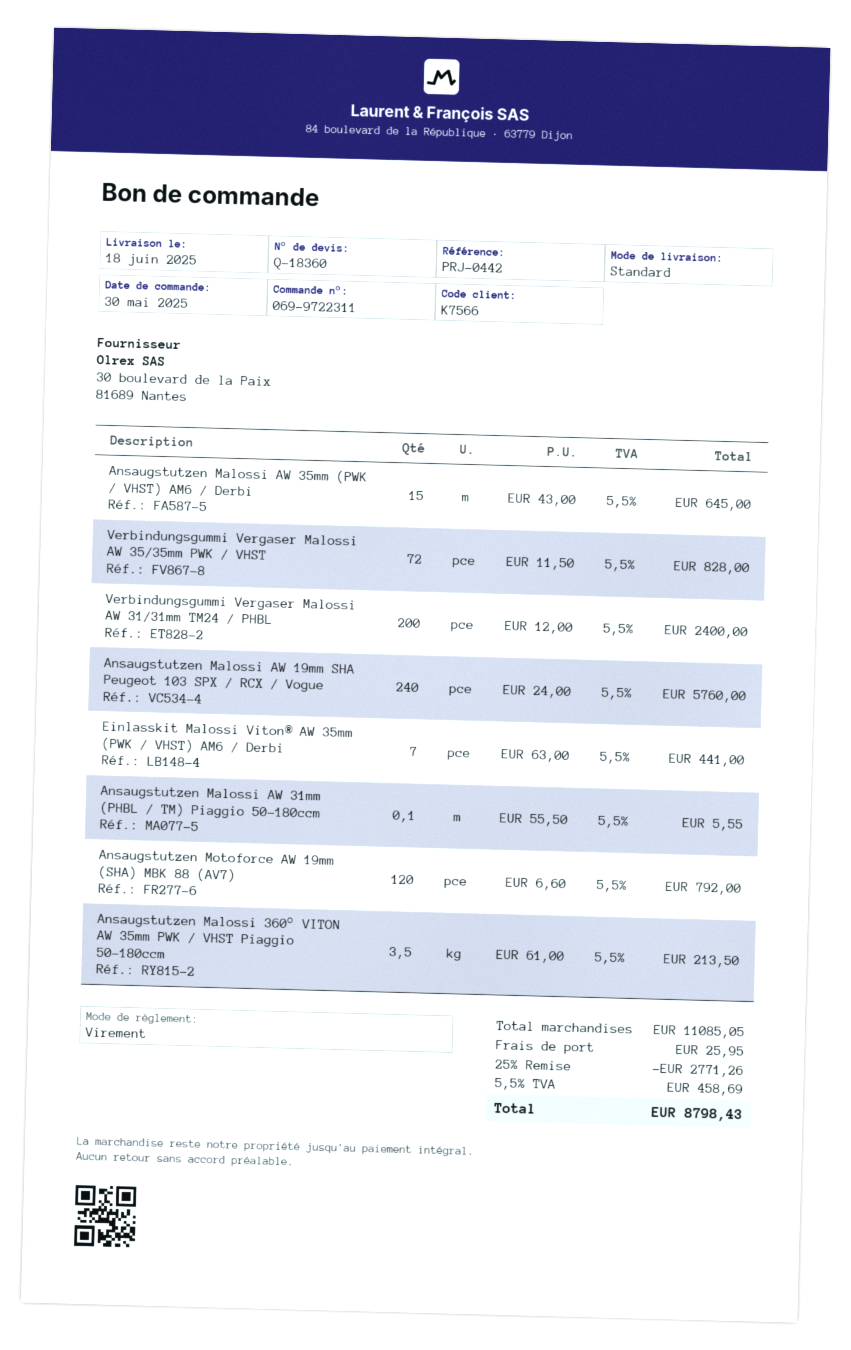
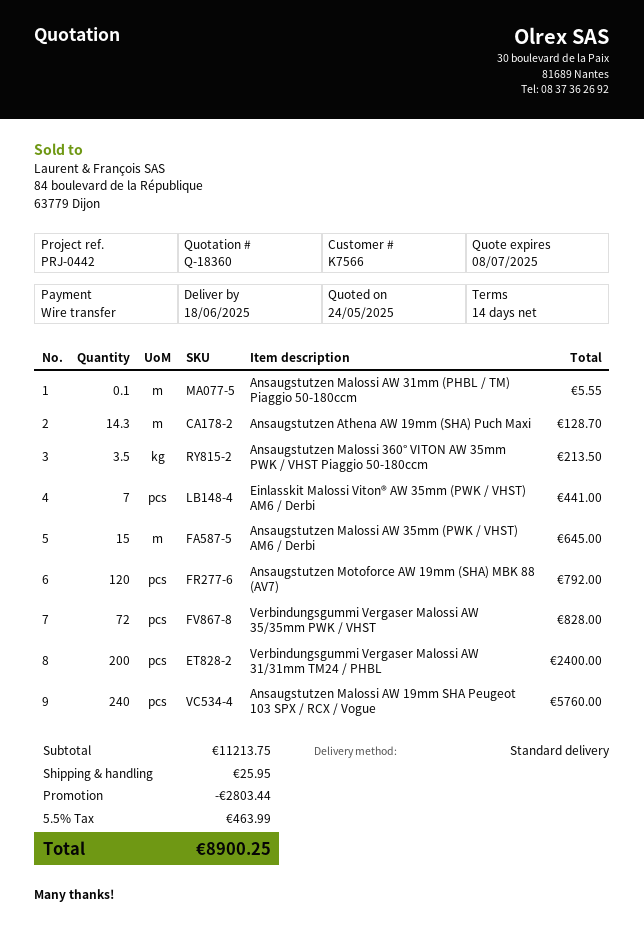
Ansaugstutzen Athena AW 19mm (SHA) Puch Maxi: none -> 14.3 for 128.70
subtotal: 11085.05 -> 11213.75
discount: 2771.26 -> 2803.44
tax: 5.5% = 458.69 -> 5.5% = 463.99
total: 8798.43 -> 8900.25

